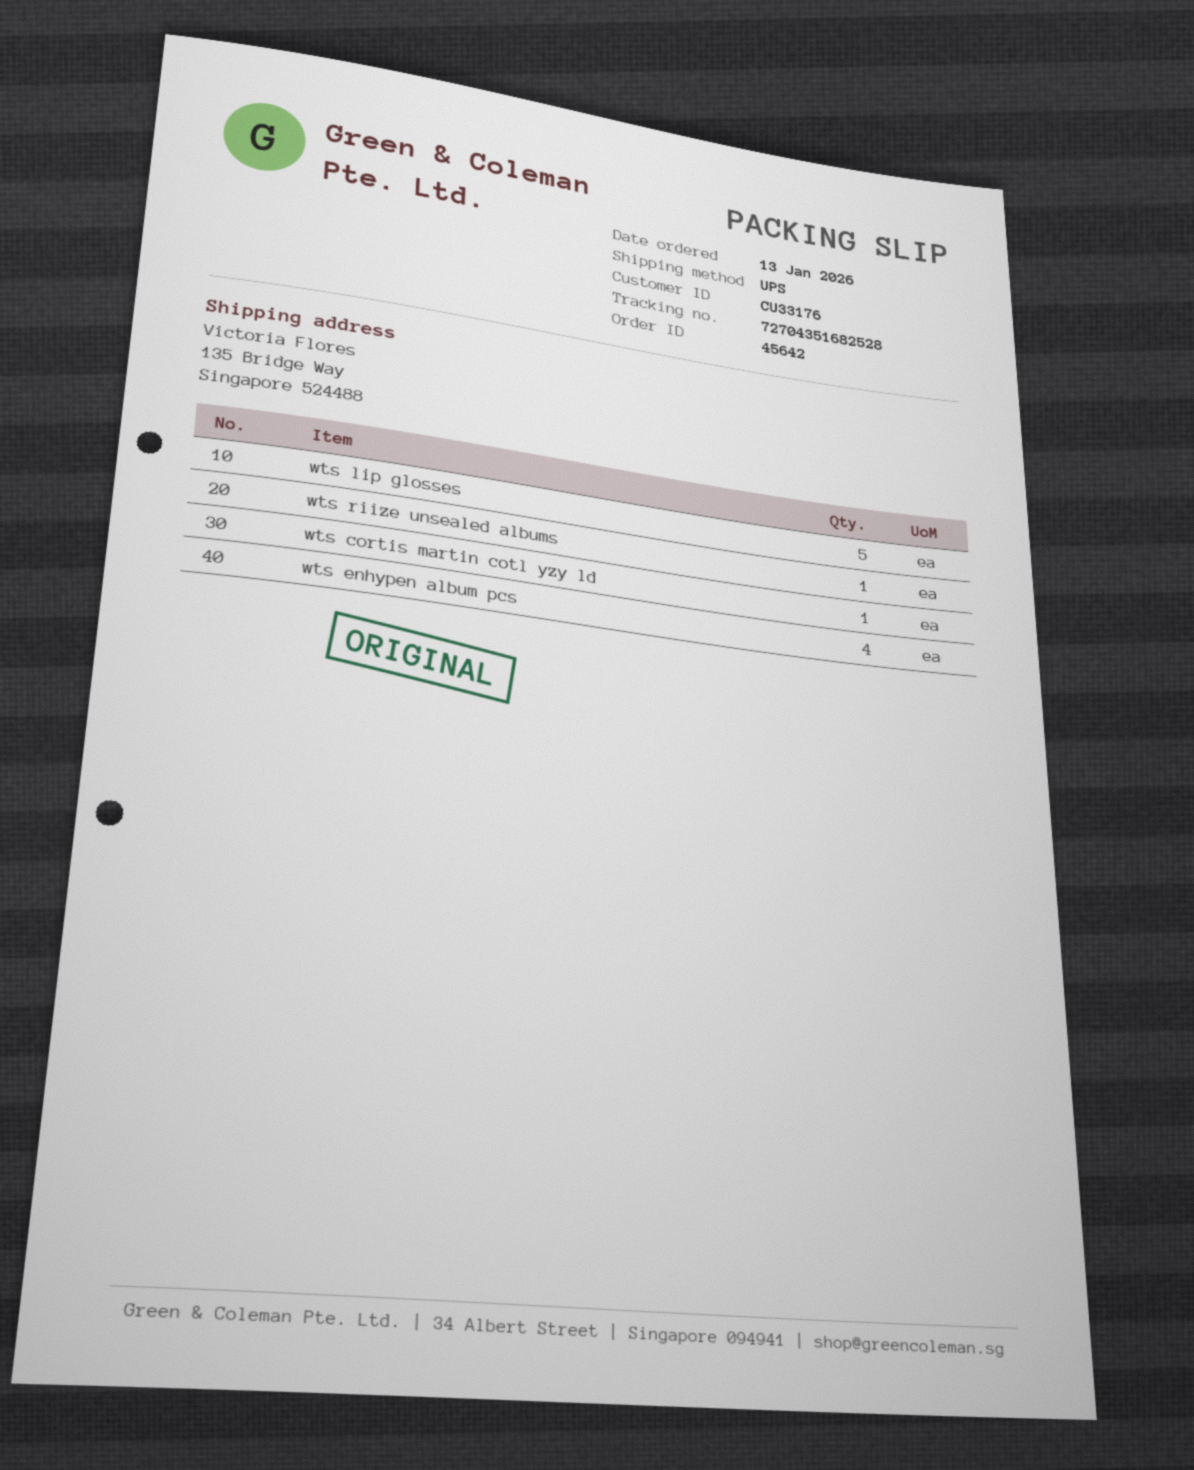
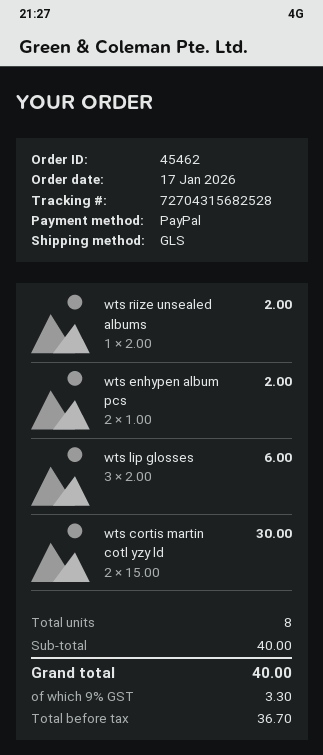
order number: 45642 -> 45462
order date: 2026-01-13 -> 2026-01-17
shipping method: UPS -> GLS
tracking number: 72704351682528 -> 72704315682528
wts lip glosses: 5 -> 3
wts cortis martin cotl yzy ld: 1 -> 2
wts enhypen album pcs: 4 -> 2

